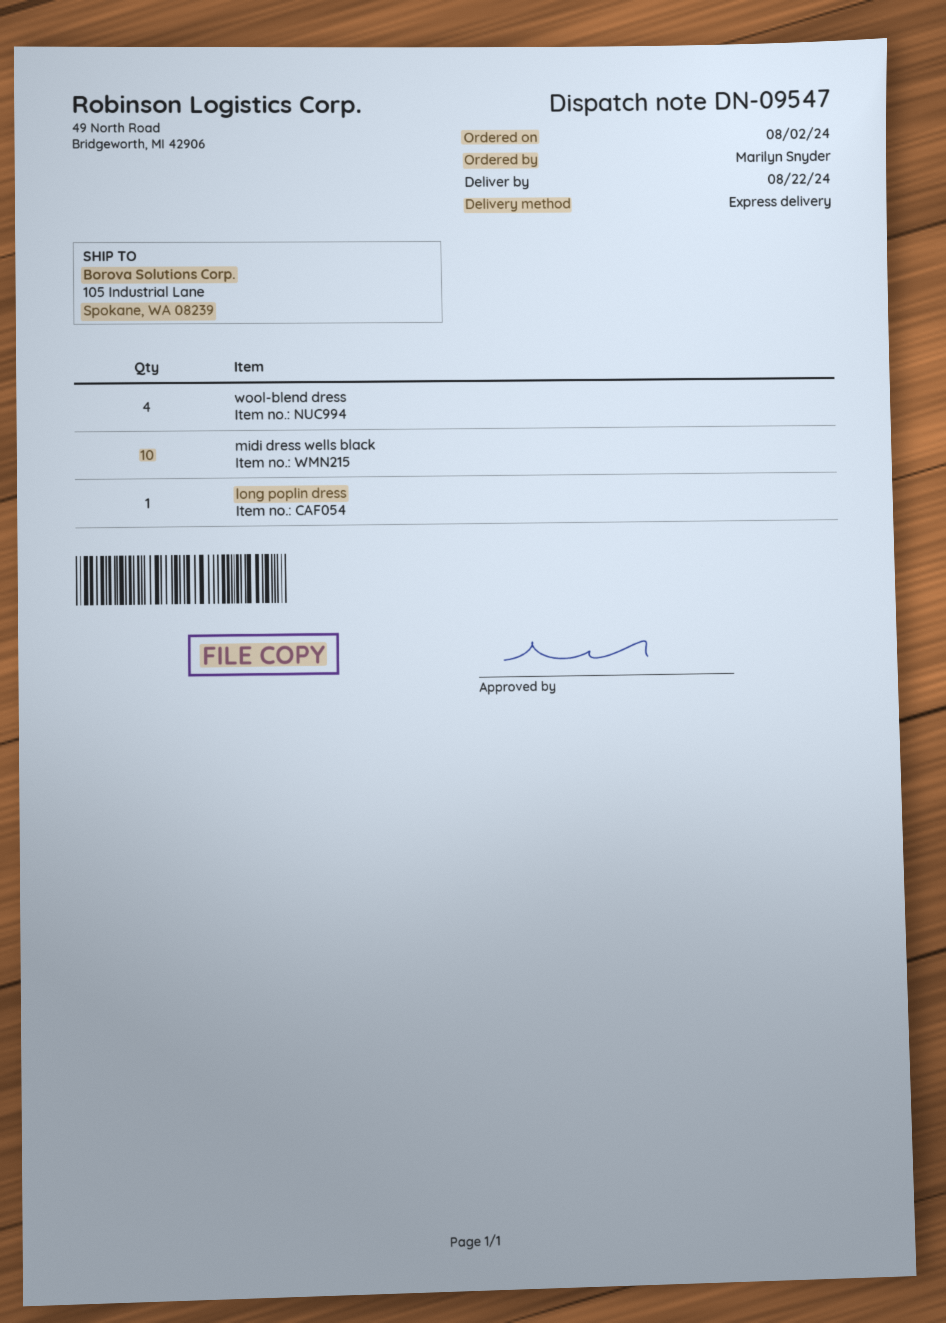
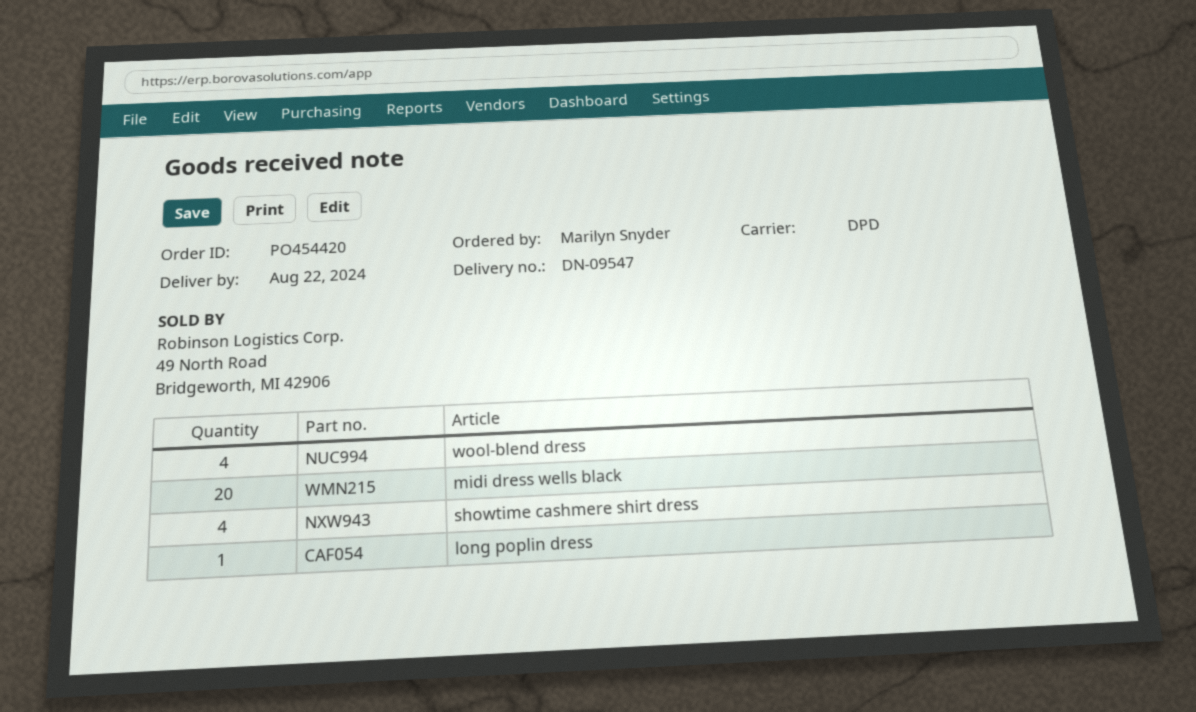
shipping method: express -> DPD
midi dress wells black: 10 -> 20
showtime cashmere shirt dress: none -> 4

